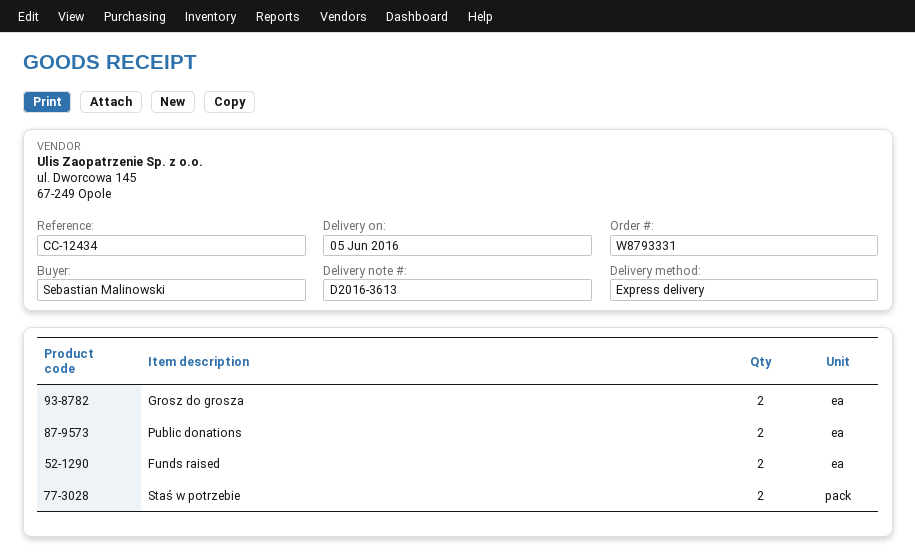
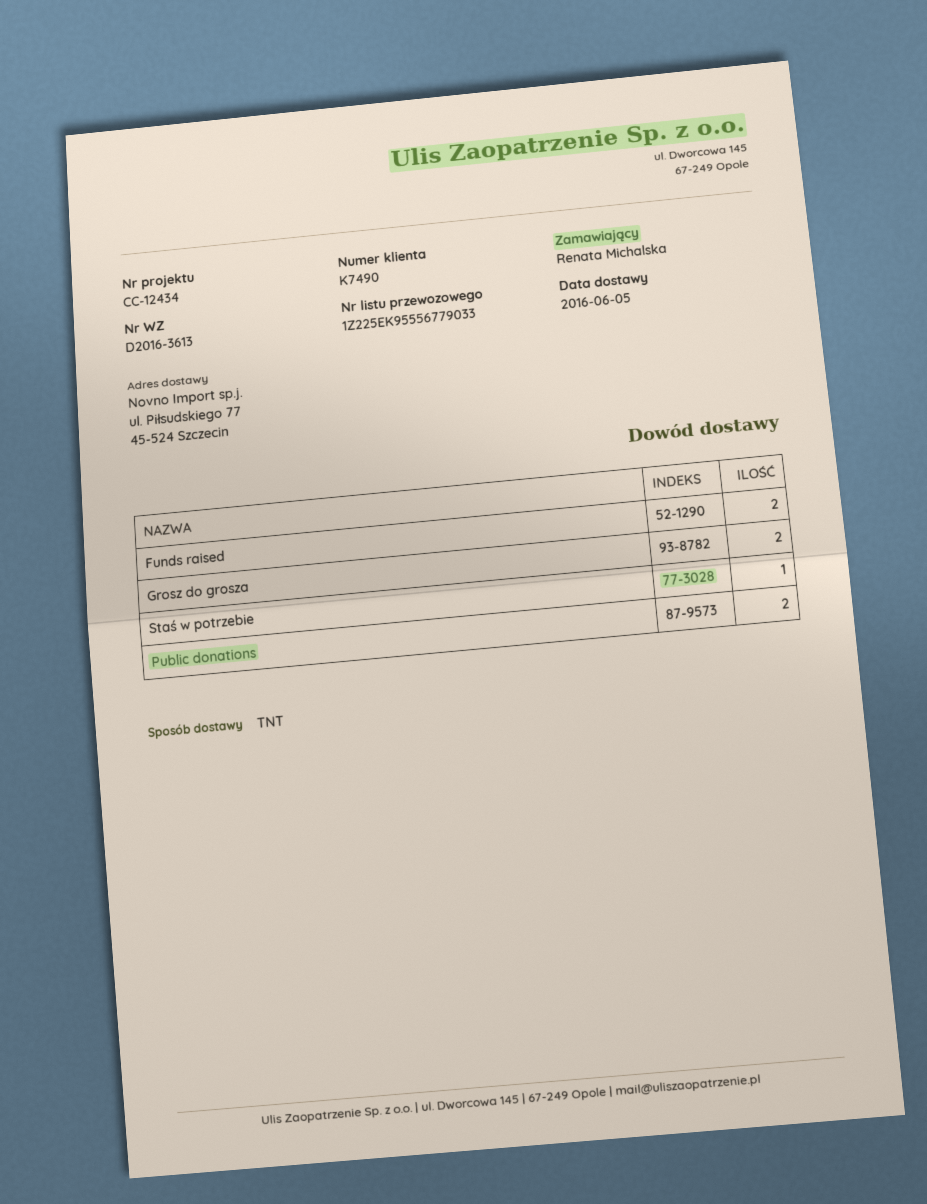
ordered by: Sebastian Malinowski -> Renata Michalska
shipping method: express -> TNT
Staś w potrzebie: 2 -> 1

